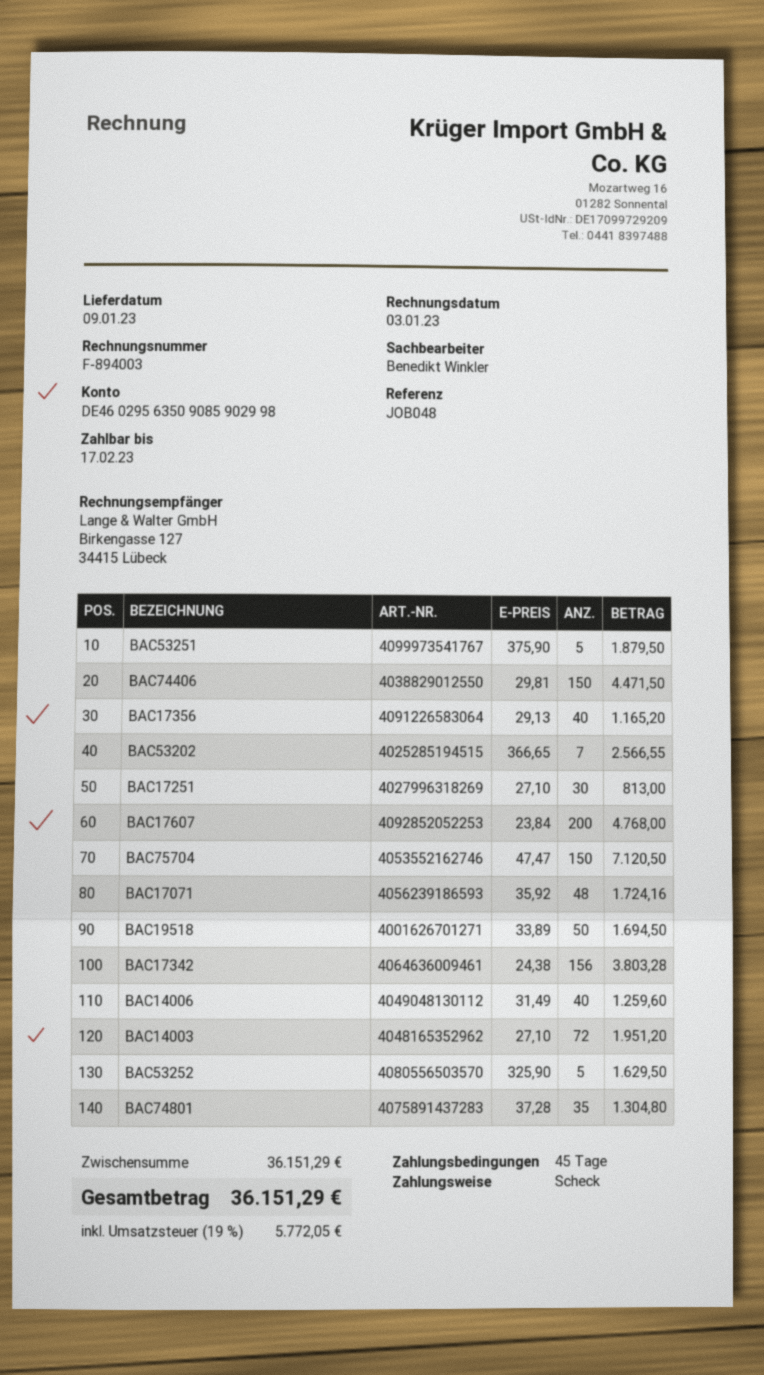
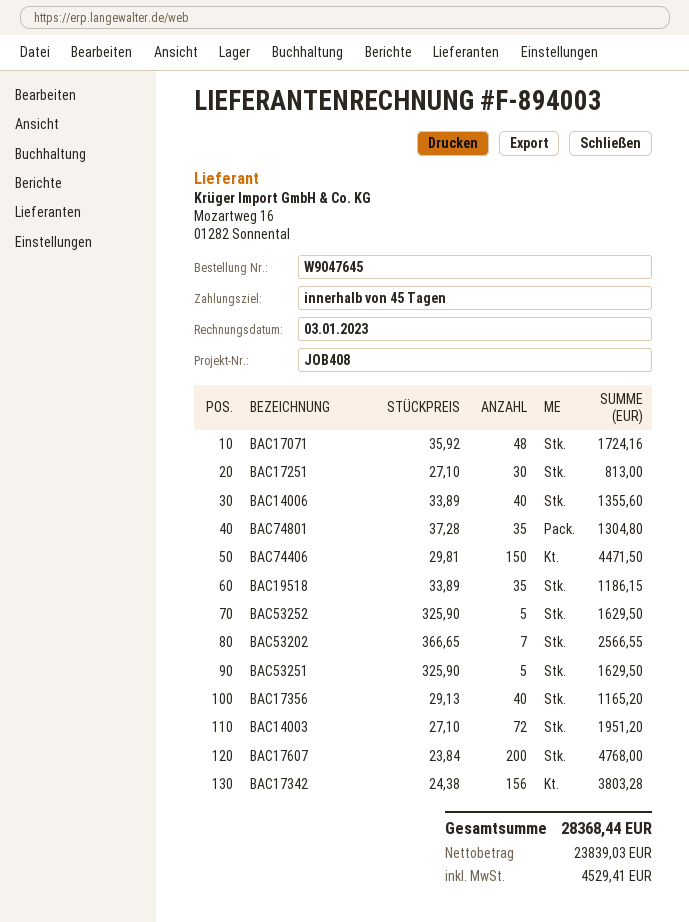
reference: JOB048 -> JOB408
BAC53251: 5 x 375.90 = 1879.50 -> 5 x 325.90 = 1629.50
BAC75704: 150 x 47.47 = 7120.50 -> none
BAC19518: 50 x 33.89 = 1694.50 -> 35 x 33.89 = 1186.15
BAC14006: 40 x 31.49 = 1259.60 -> 40 x 33.89 = 1355.60
tax: 5772.05 -> 4529.41
total: 36151.29 -> 28368.44

